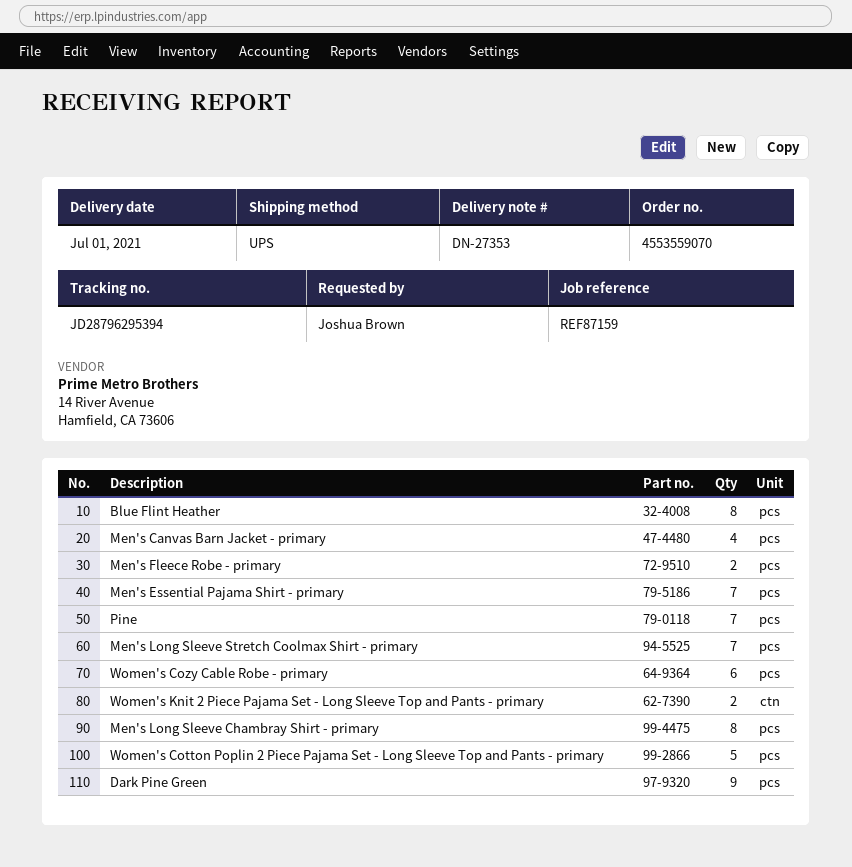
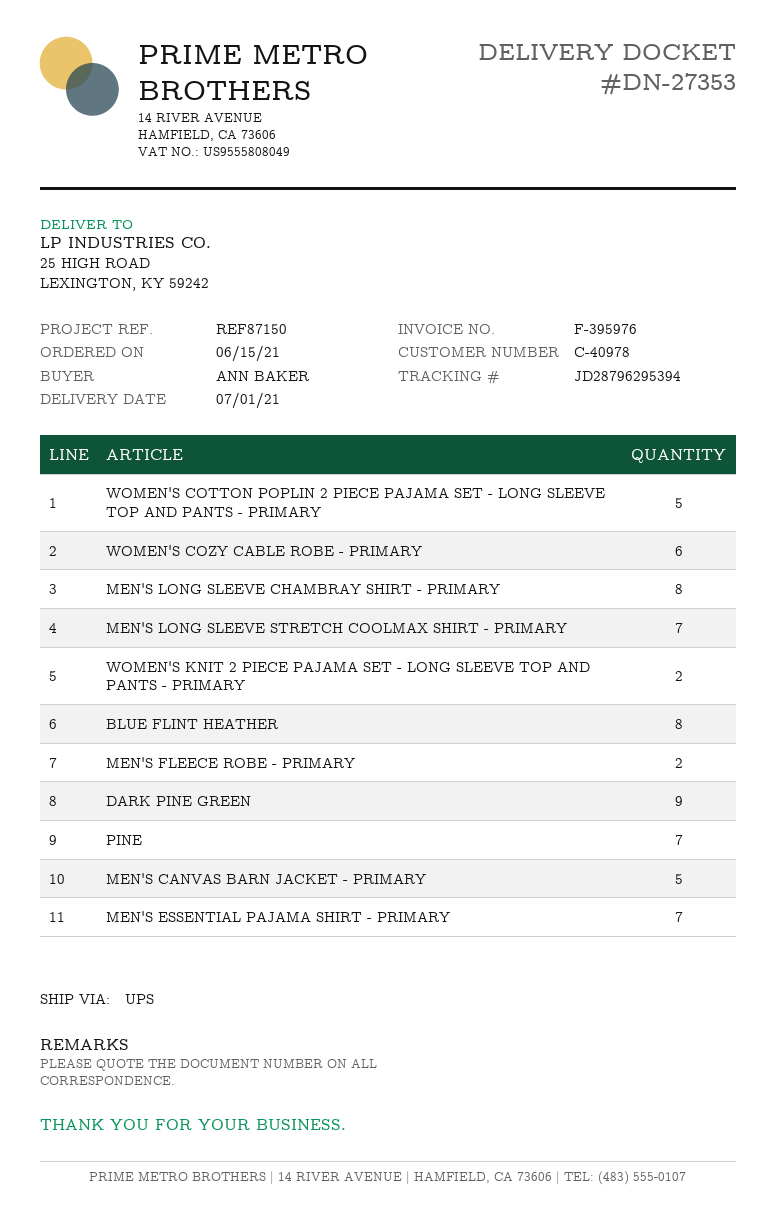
reference: REF87159 -> REF87150
ordered by: Joshua Brown -> ANN BAKER
Men's Canvas Barn Jacket - primary: 4 -> 5

